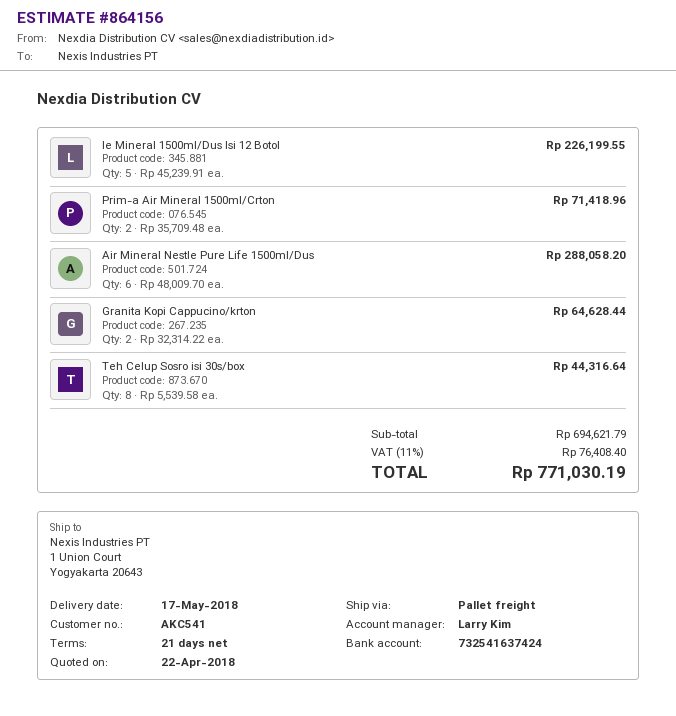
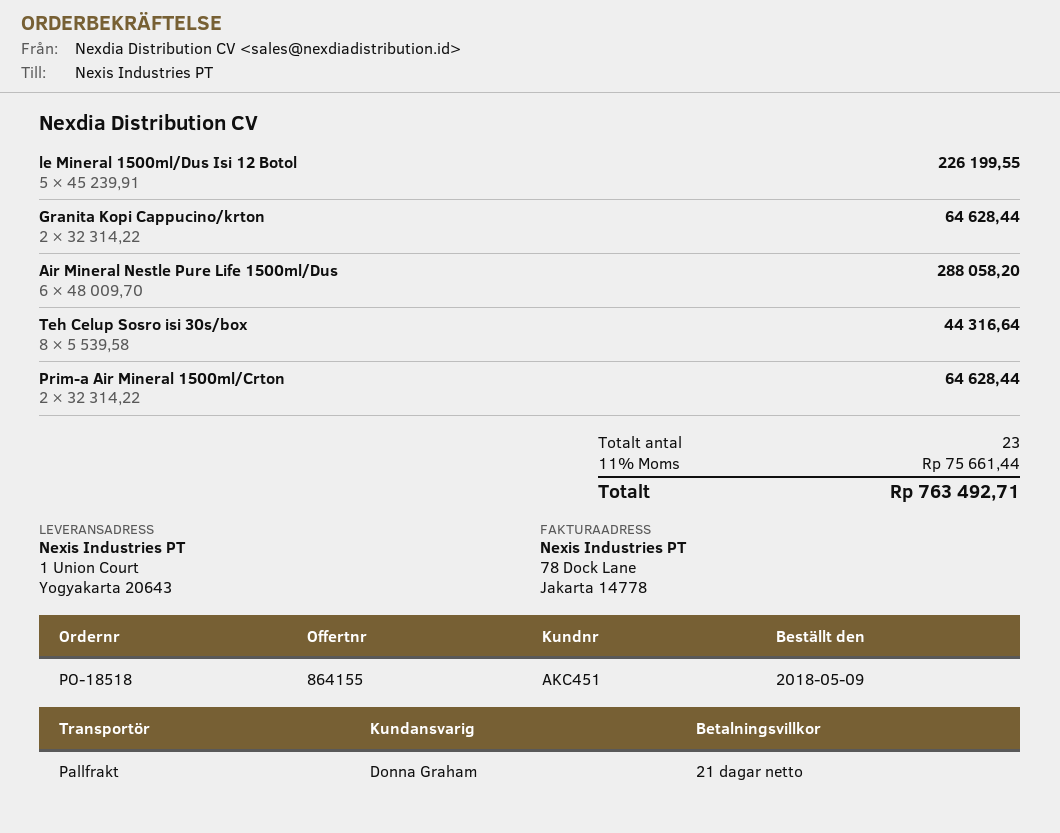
quote number: 864156 -> 864155
customer number: AKC541 -> AKC451
sales rep: Larry Kim -> Donna Graham
Prim-a Air Mineral 1500ml/Crton: 2 x 35709.48 = 71418.96 -> 2 x 32314.22 = 64628.44
tax: 11% = 76408.40 -> 11% = 75661.44
total: 771030.19 -> 763492.71

